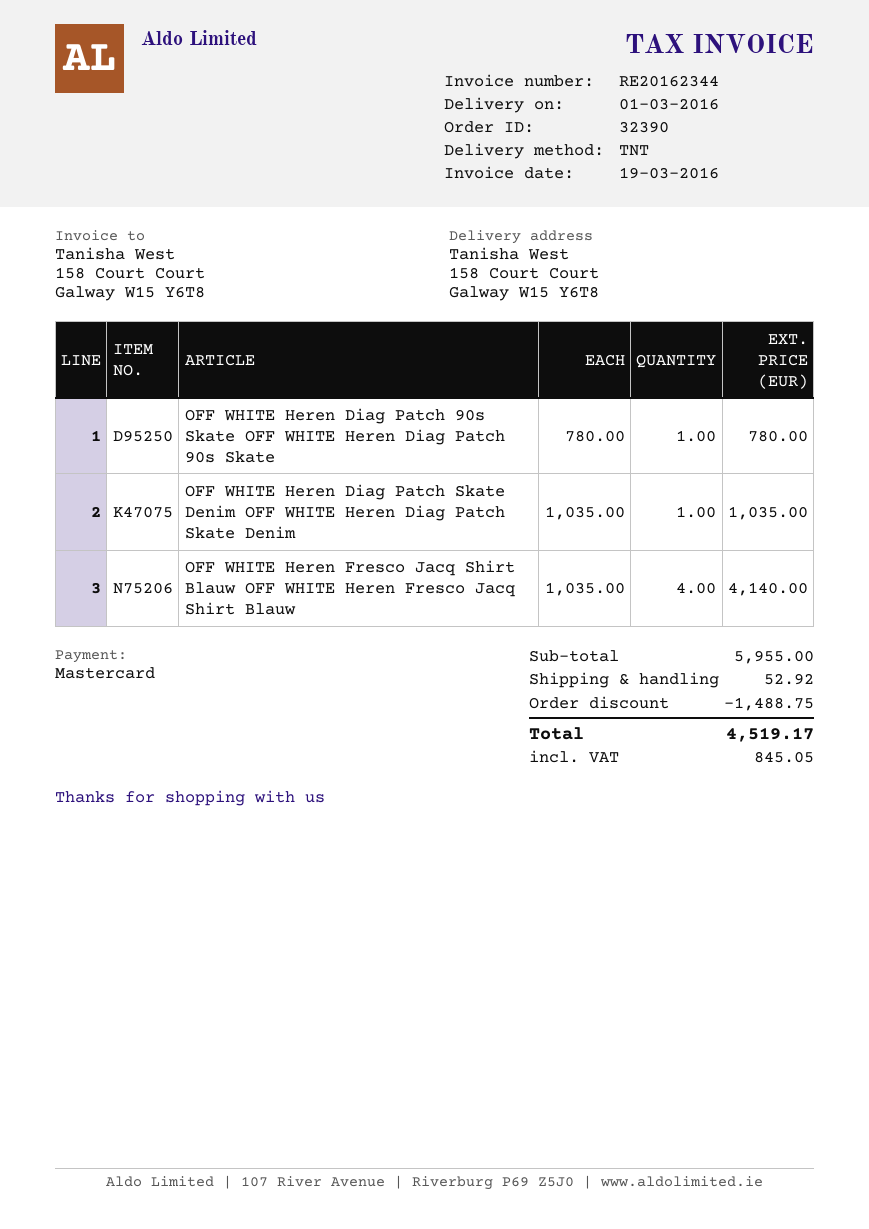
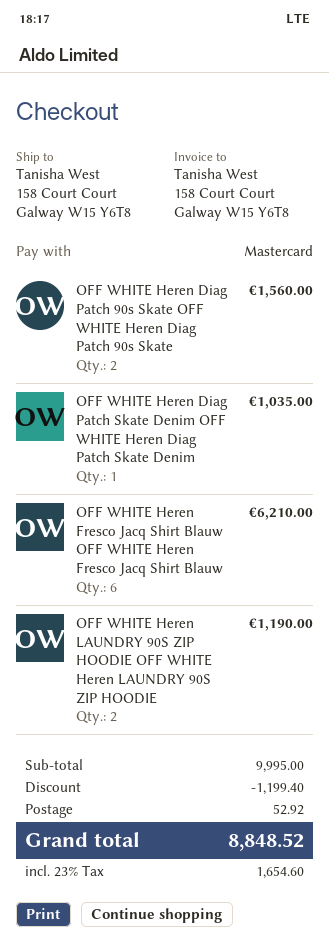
OFF WHITE Heren Diag Patch 90s Skate OFF WHITE Heren Diag Patch 90s Skate: 1 for 780.00 -> 2 for 1560.00
OFF WHITE Heren Fresco Jacq Shirt Blauw OFF WHITE Heren Fresco Jacq Shirt Blauw: 4 for 4140.00 -> 6 for 6210.00
OFF WHITE Heren LAUNDRY 90S ZIP HOODIE OFF WHITE Heren LAUNDRY 90S ZIP HOODIE: none -> 2 for 1190.00
subtotal: 5955.00 -> 9995.00
discount: 1488.75 -> 1199.40
tax: 845.05 -> 1654.60
total: 4519.17 -> 8848.52

